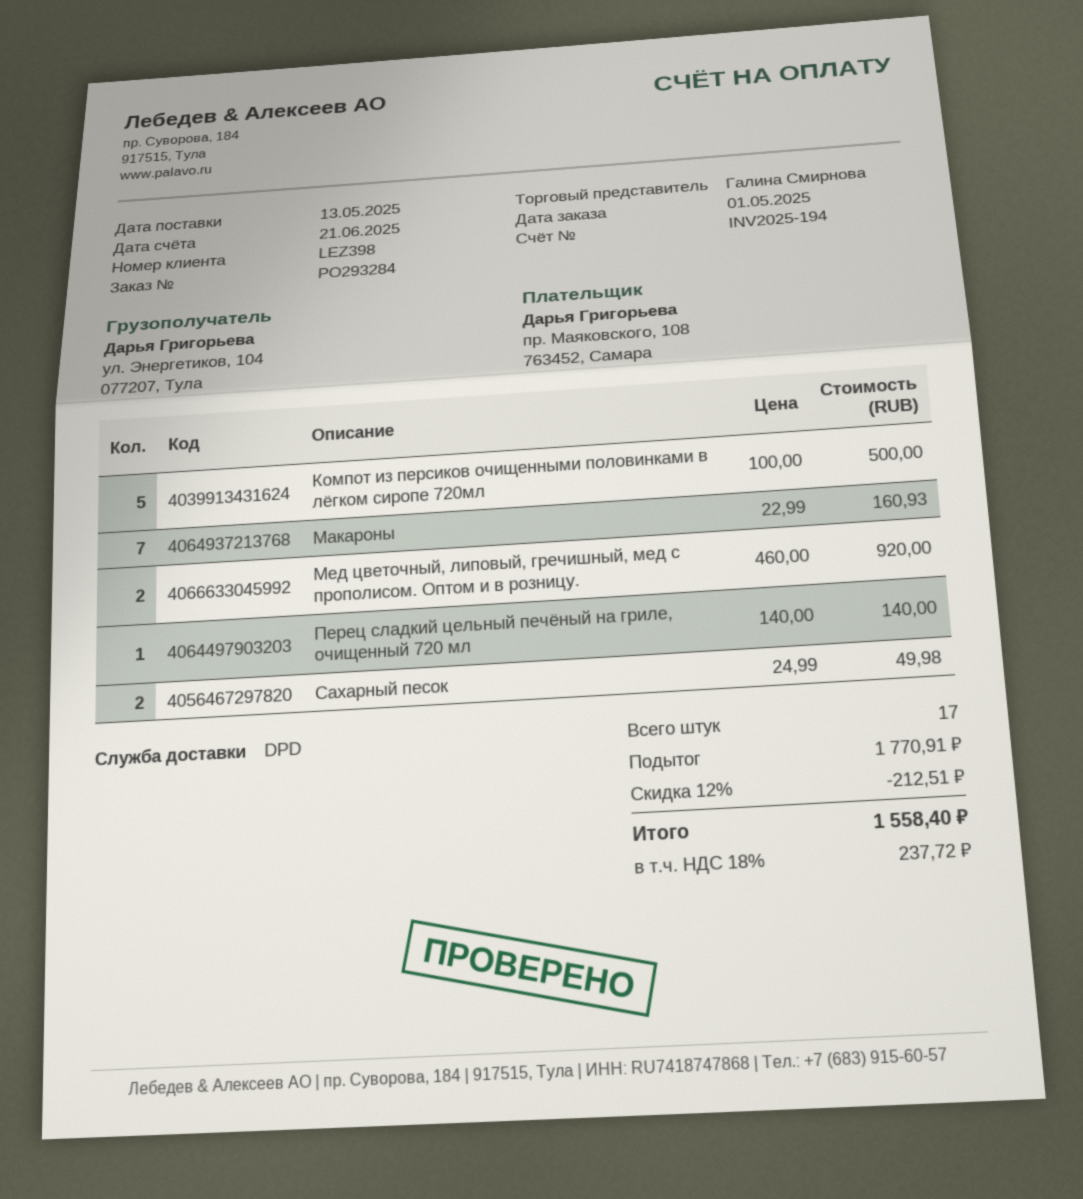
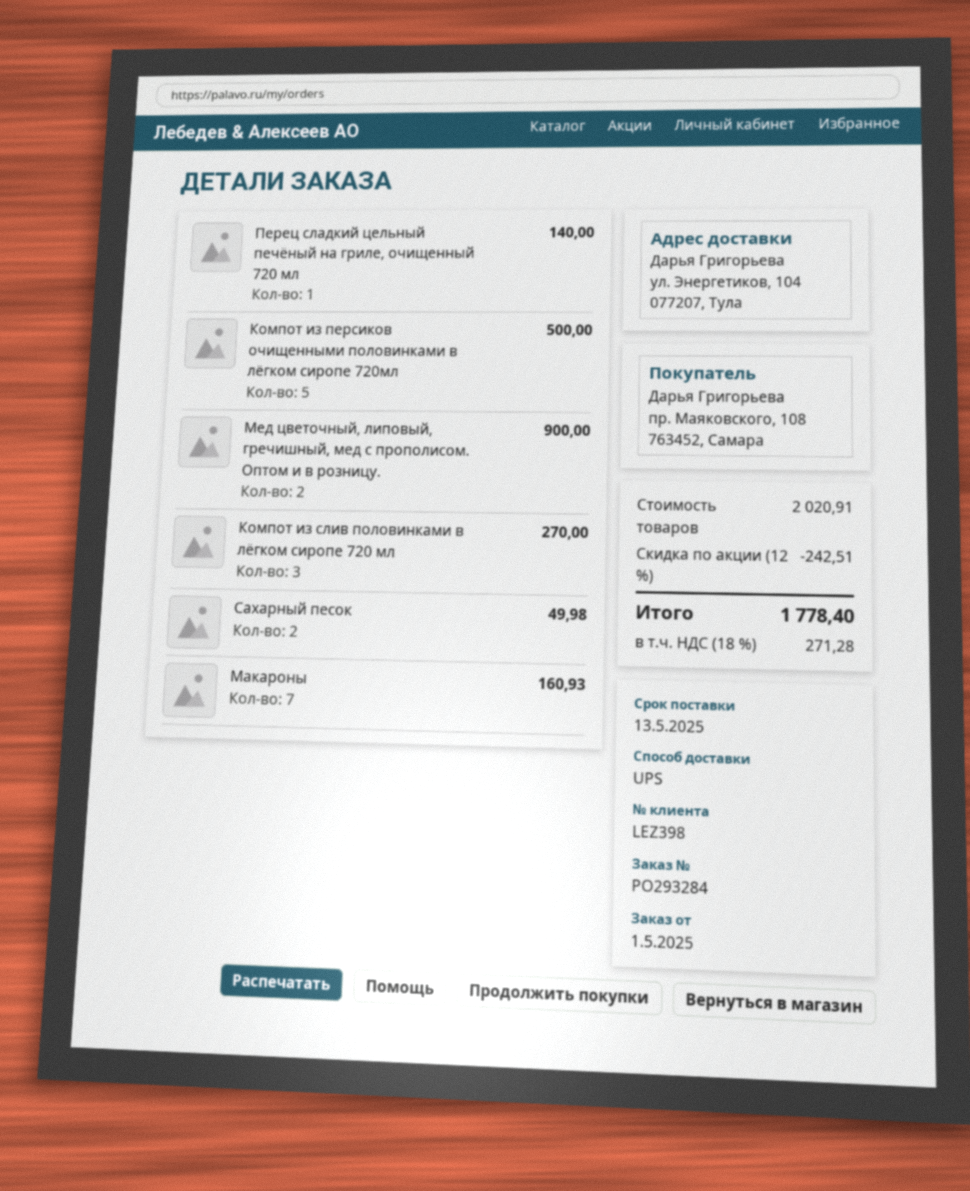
shipping method: DPD -> UPS
Мед цветочный, липовый, гречишный, мед с прополисом. Оптом и в розницу.: 2 for 920.00 -> 2 for 900.00
Компот из слив половинками в лёгком сиропе 720 мл: none -> 3 for 270.00
subtotal: 1770.91 -> 2020.91
discount: 12% = 212.51 -> 12% = 242.51
tax: 18% = 237.72 -> 18% = 271.28
total: 1558.40 -> 1778.40

